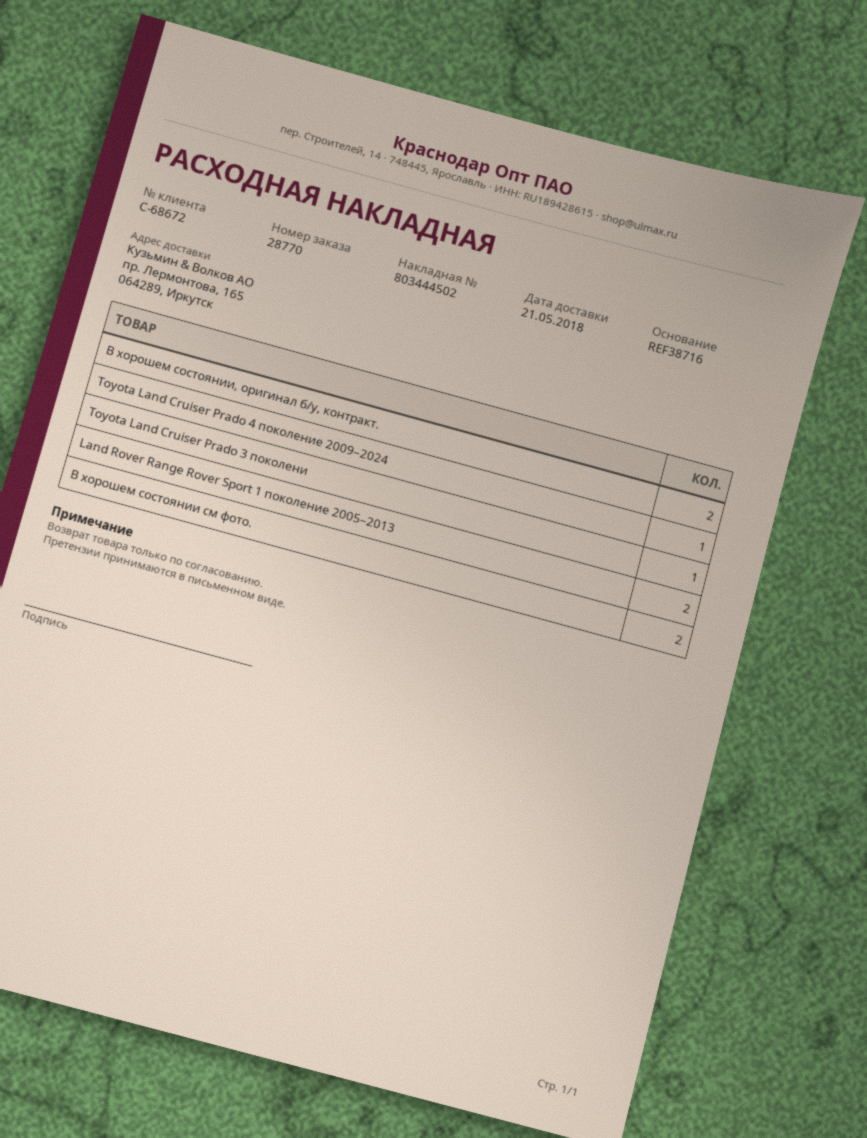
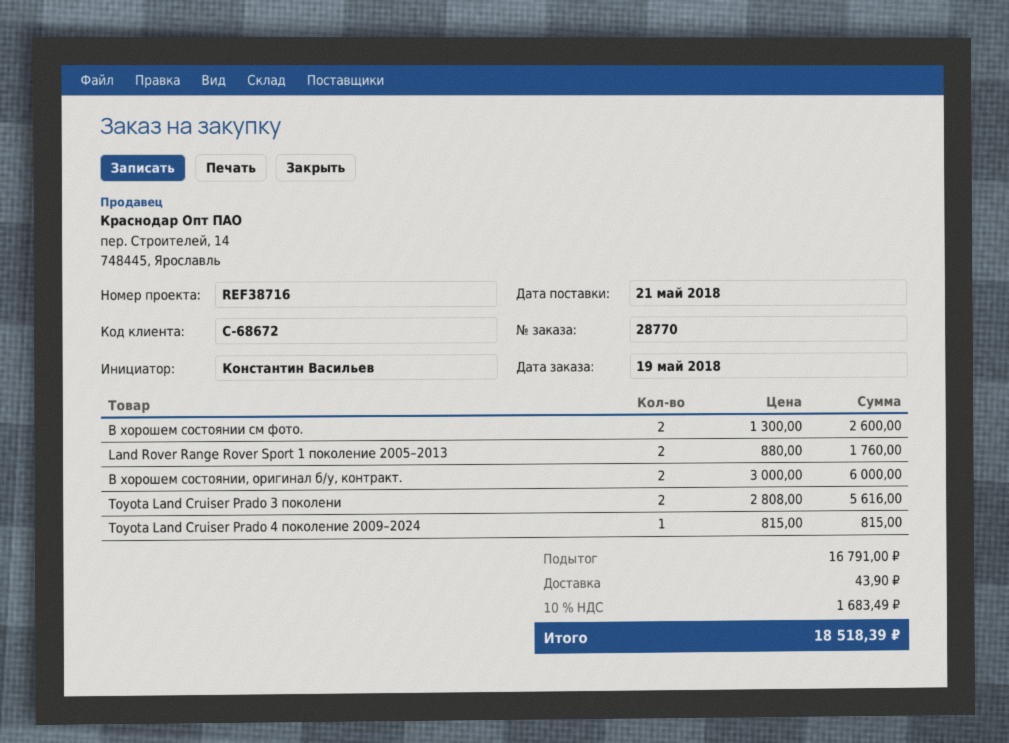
Toyota Land Cruiser Prado 3 поколени: 1 -> 2

